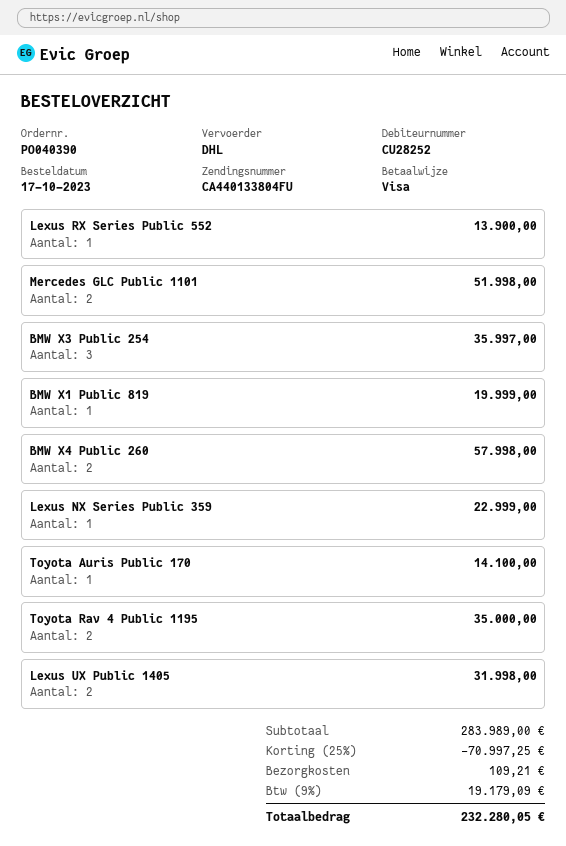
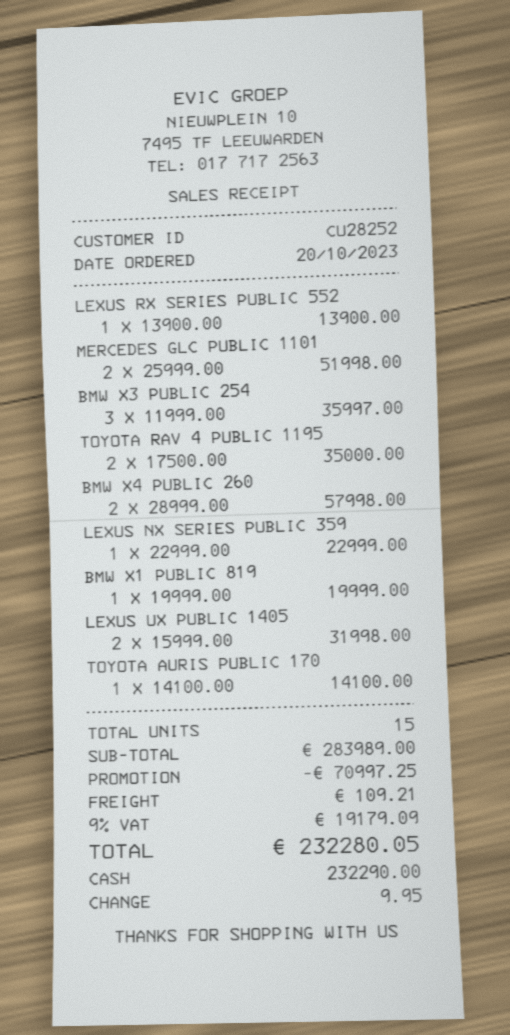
order date: 2023-10-17 -> 2023-10-20
payment method: Visa -> cash

